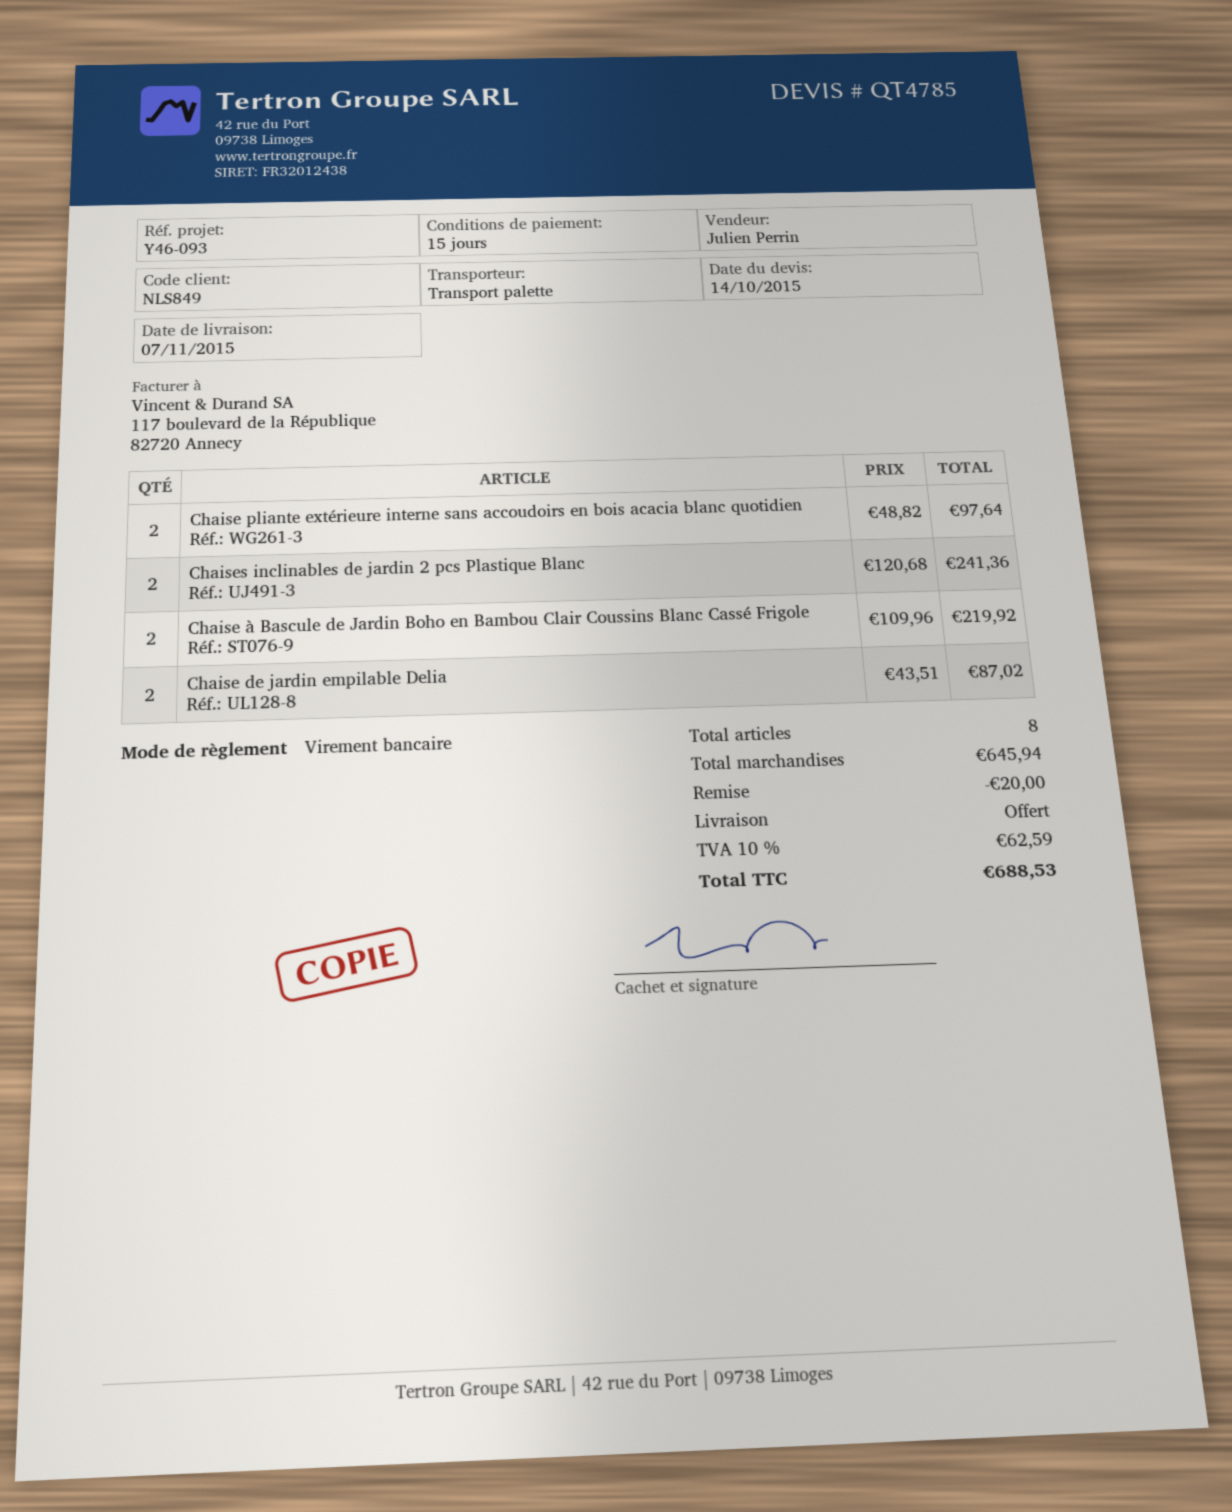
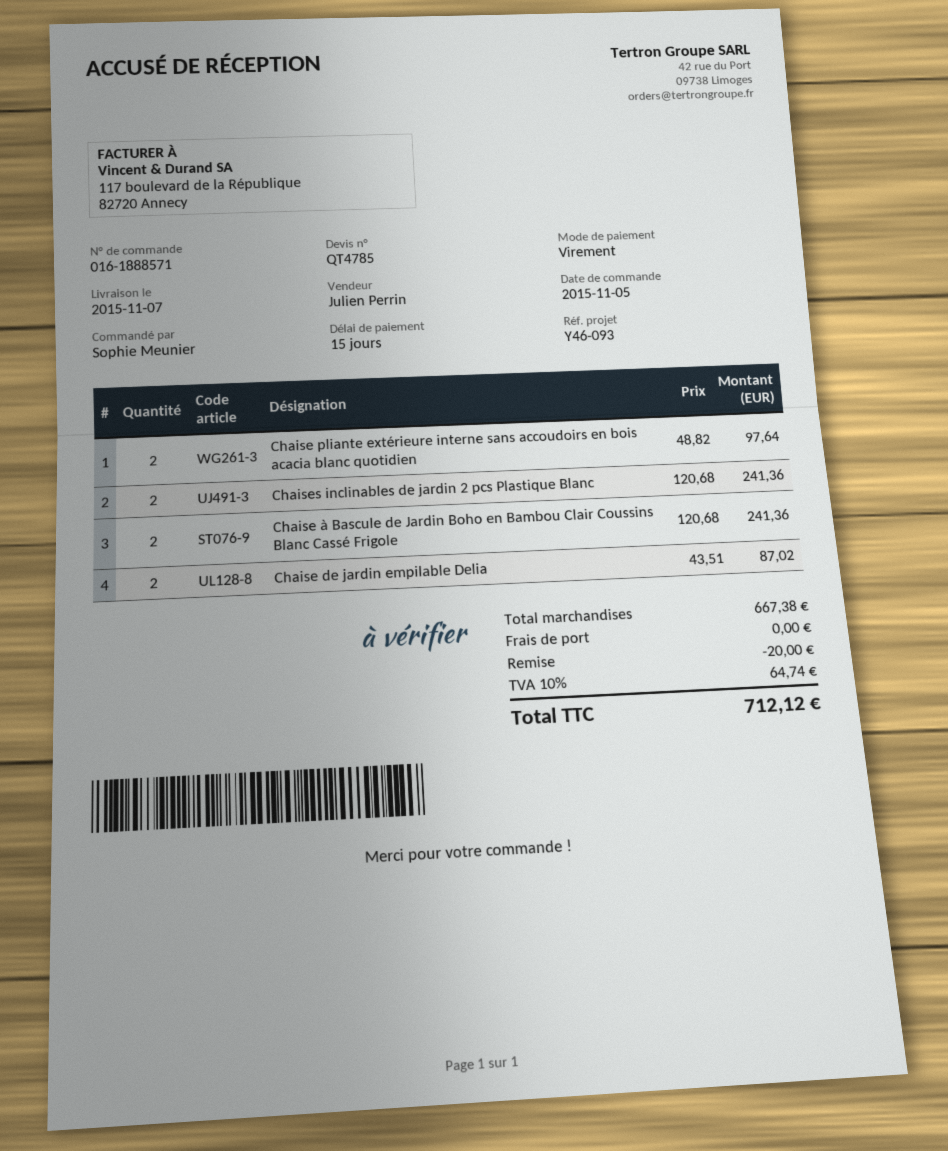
Chaise à Bascule de Jardin Boho en Bambou Clair Coussins Blanc Cassé Frigole: 2 x 109.96 = 219.92 -> 2 x 120.68 = 241.36
subtotal: 645.94 -> 667.38
tax: 10% = 62.59 -> 10% = 64.74
total: 688.53 -> 712.12

